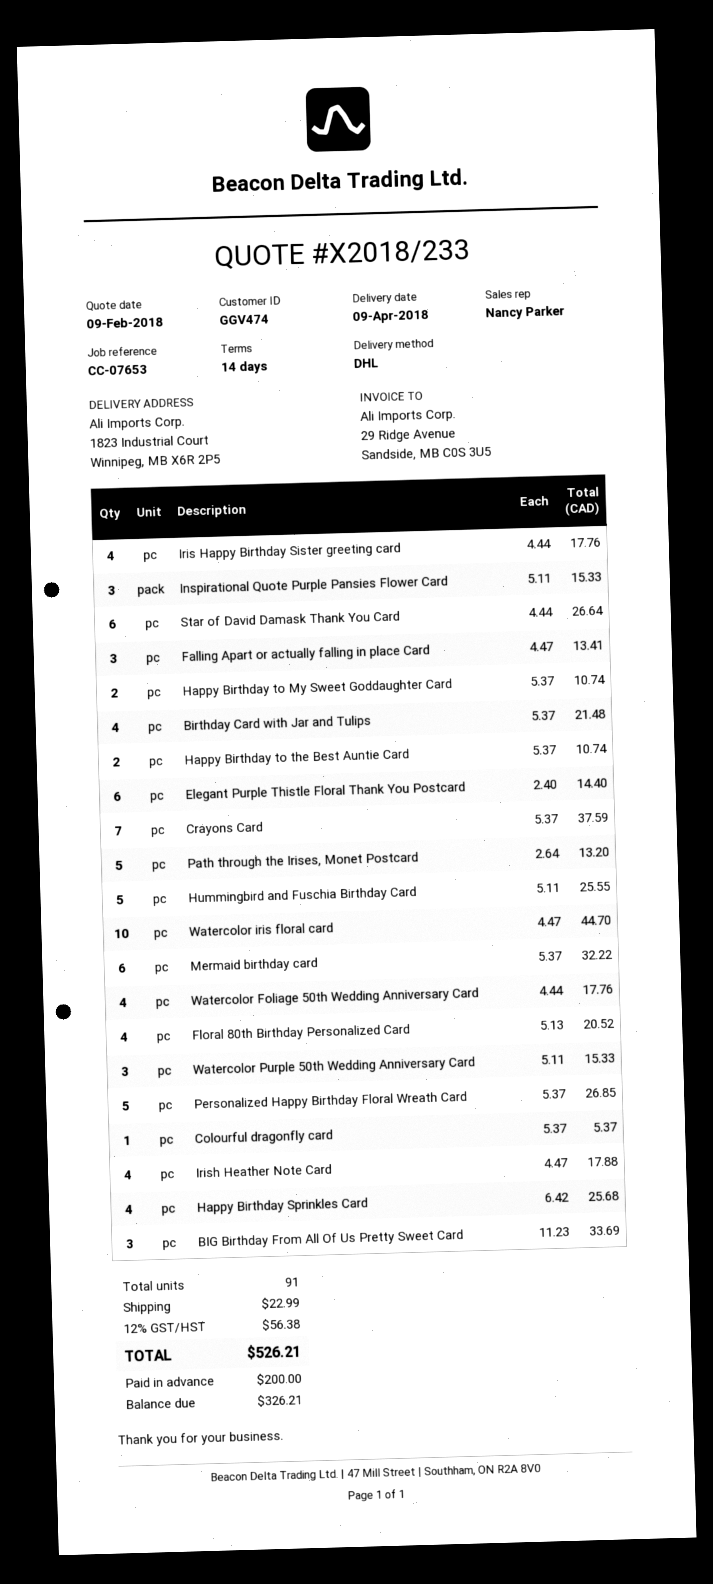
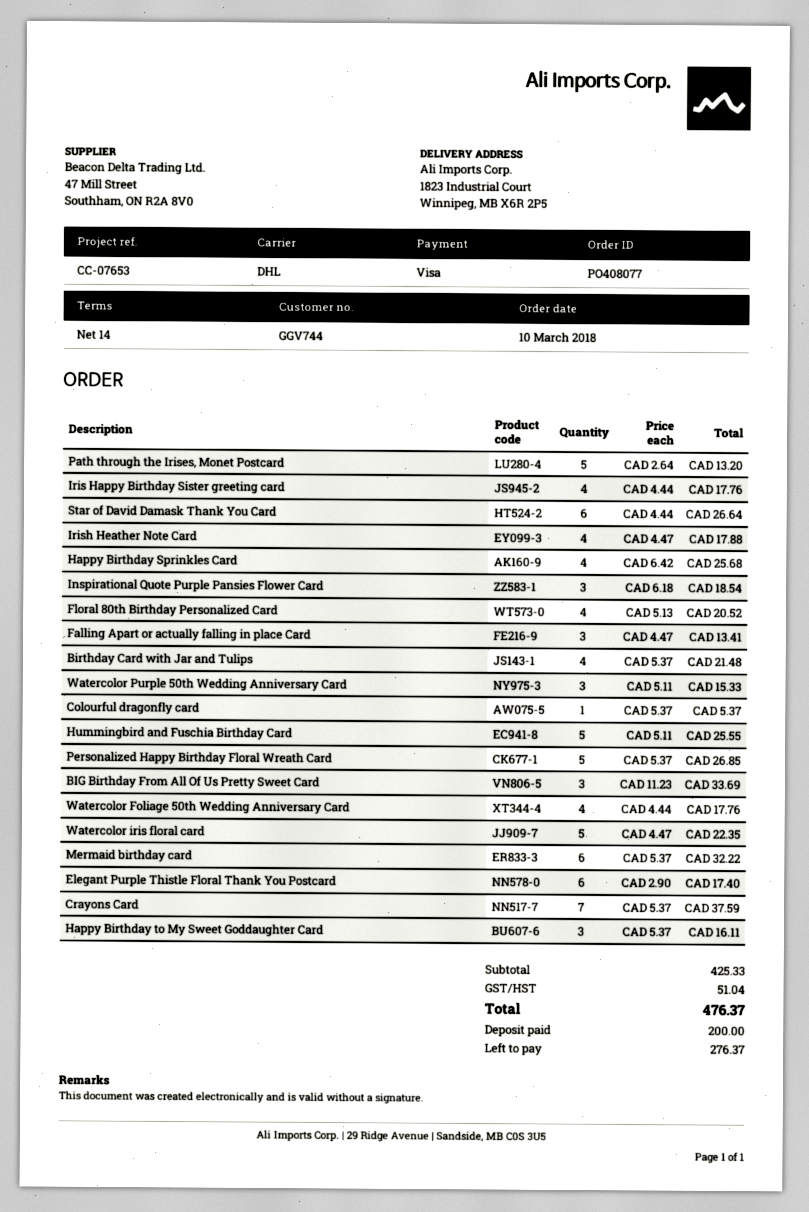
customer number: GGV474 -> GGV744
Inspirational Quote Purple Pansies Flower Card: 3 x 5.11 = 15.33 -> 3 x 6.18 = 18.54
Happy Birthday to My Sweet Goddaughter Card: 2 x 5.37 = 10.74 -> 3 x 5.37 = 16.11
Happy Birthday to the Best Auntie Card: 2 x 5.37 = 10.74 -> none
Elegant Purple Thistle Floral Thank You Postcard: 6 x 2.40 = 14.40 -> 6 x 2.90 = 17.40
Watercolor iris floral card: 10 x 4.47 = 44.70 -> 5 x 4.47 = 22.35
shipping: 22.99 -> none
tax: 56.38 -> 51.04
total: 526.21 -> 476.37
balance: 326.21 -> 276.37

